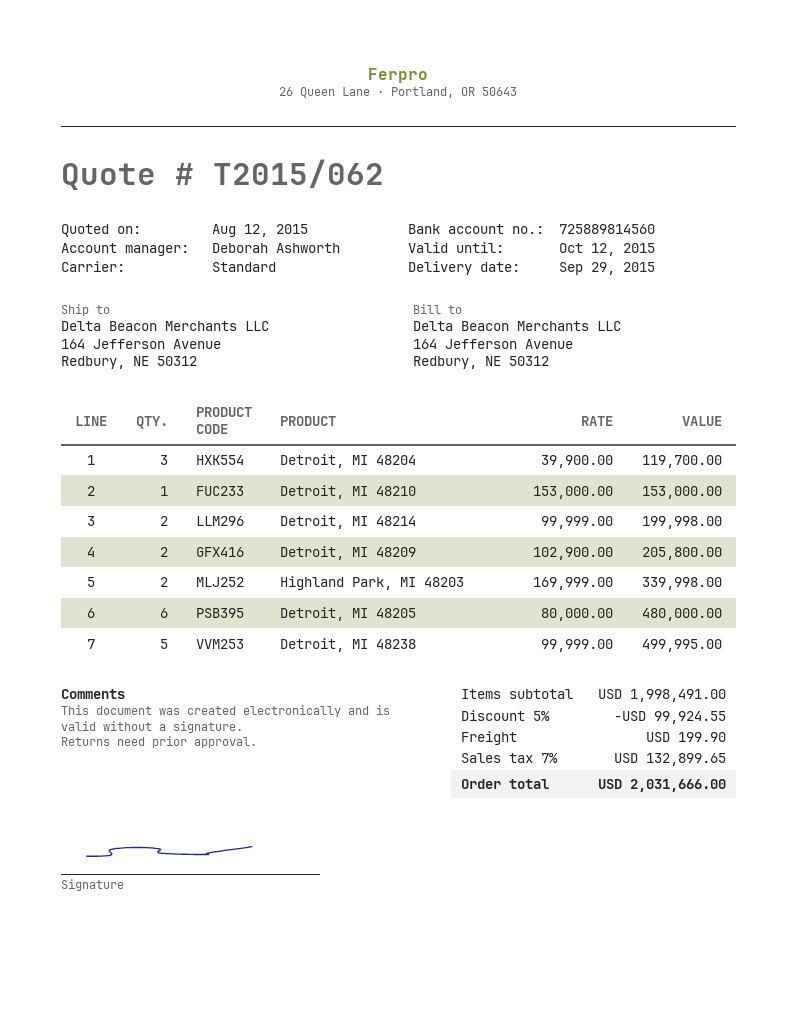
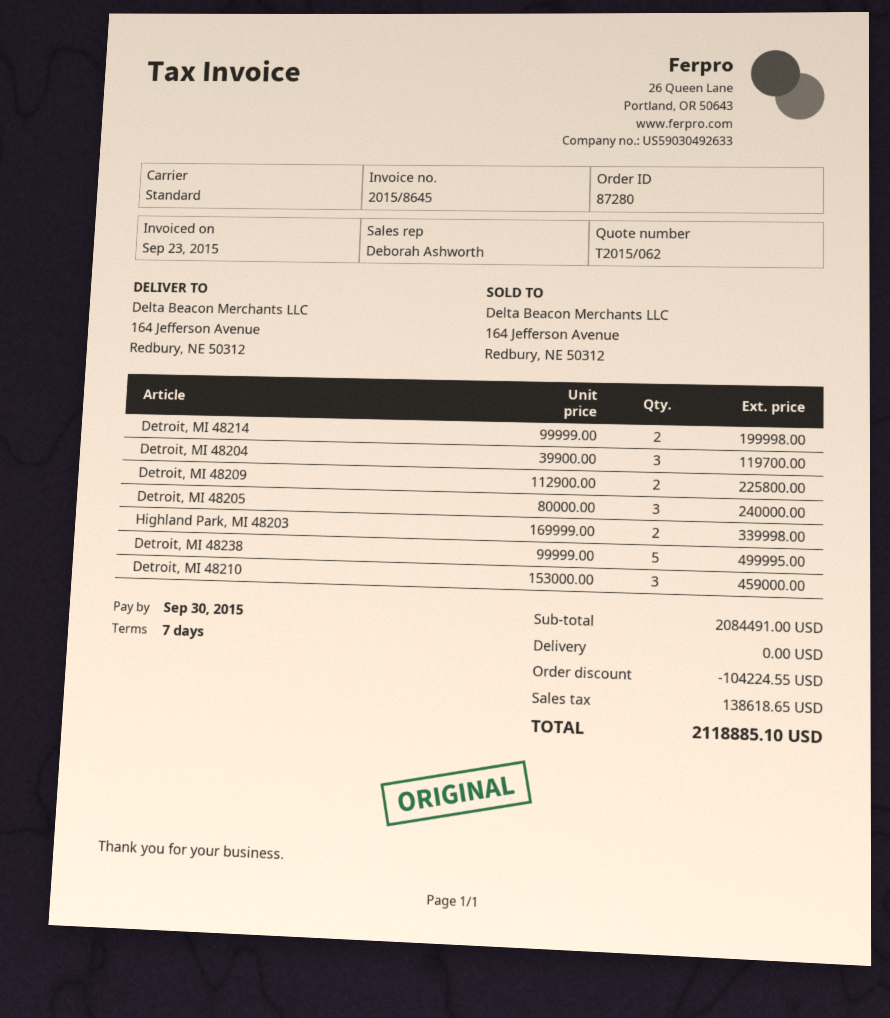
Detroit, MI 48210: 1 x 153000.00 = 153000.00 -> 3 x 153000.00 = 459000.00
Detroit, MI 48209: 2 x 102900.00 = 205800.00 -> 2 x 112900.00 = 225800.00
Detroit, MI 48205: 6 x 80000.00 = 480000.00 -> 3 x 80000.00 = 240000.00
subtotal: 1998491.00 -> 2084491.00
discount: 99924.55 -> 104224.55
shipping: 199.90 -> 0.00
tax: 132899.65 -> 138618.65
total: 2031666.00 -> 2118885.10

